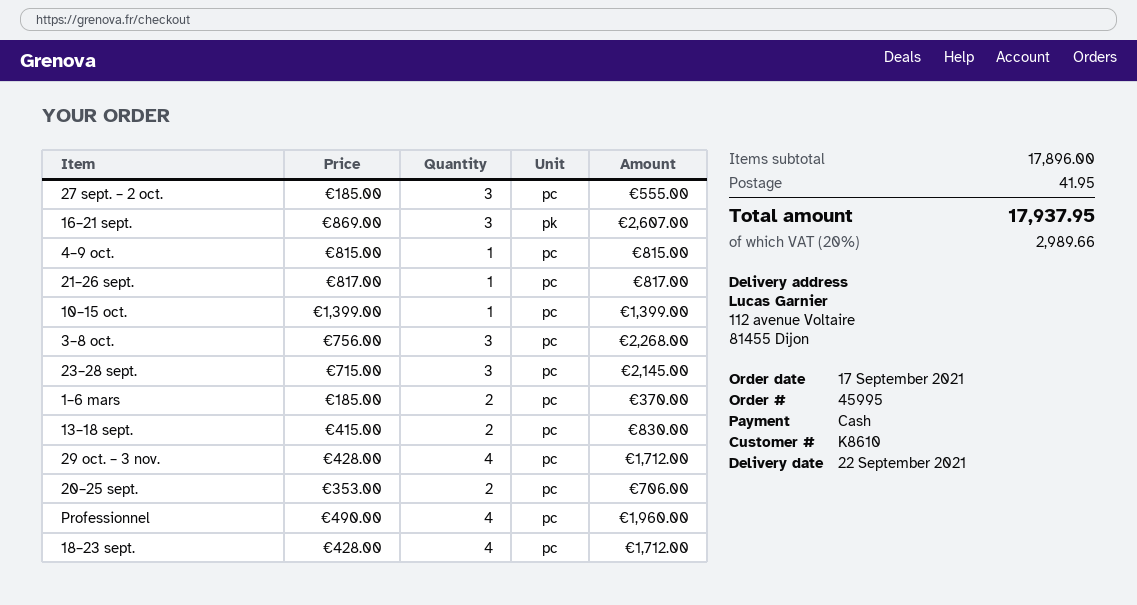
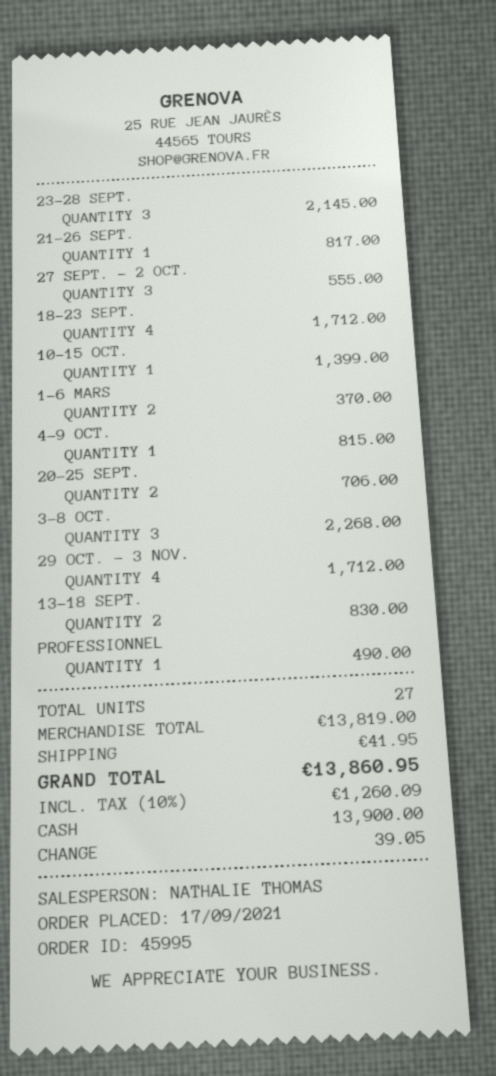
16–21 sept.: 3 for 2607.00 -> none
Professionnel: 4 for 1960.00 -> 1 for 490.00
subtotal: 17896.00 -> 13819.00
tax: 20% = 2989.66 -> 10% = 1260.09
total: 17937.95 -> 13860.95

